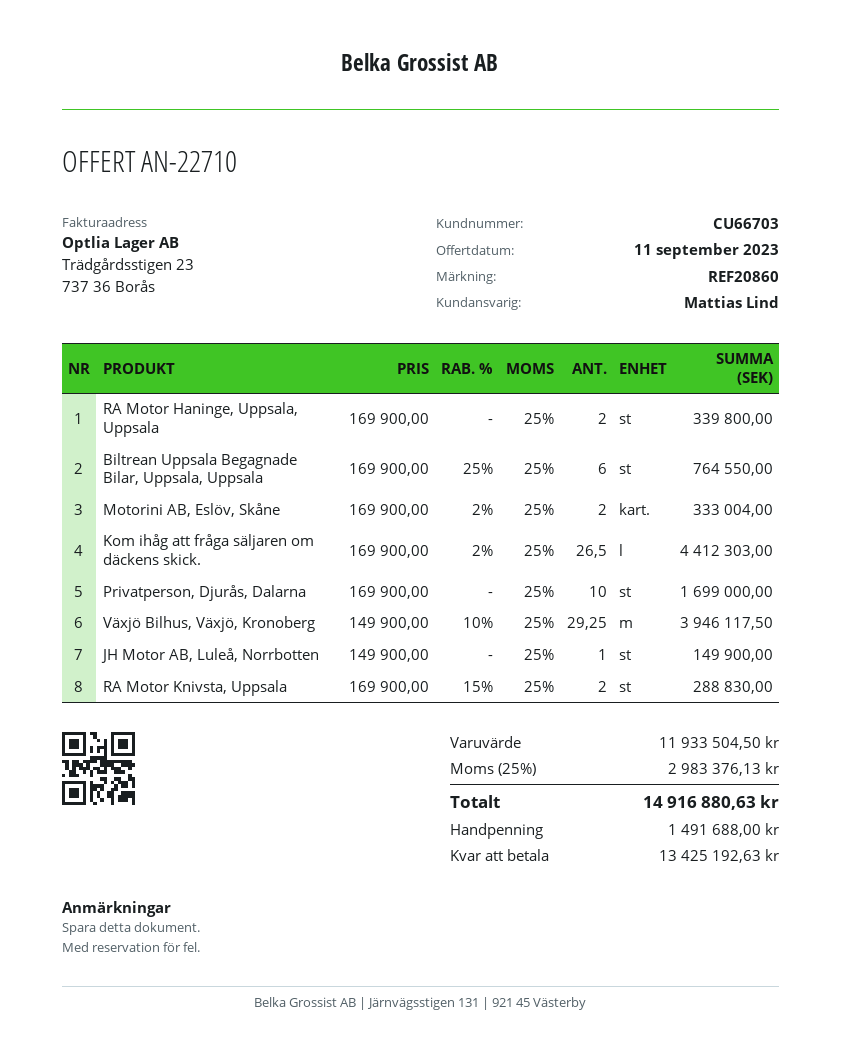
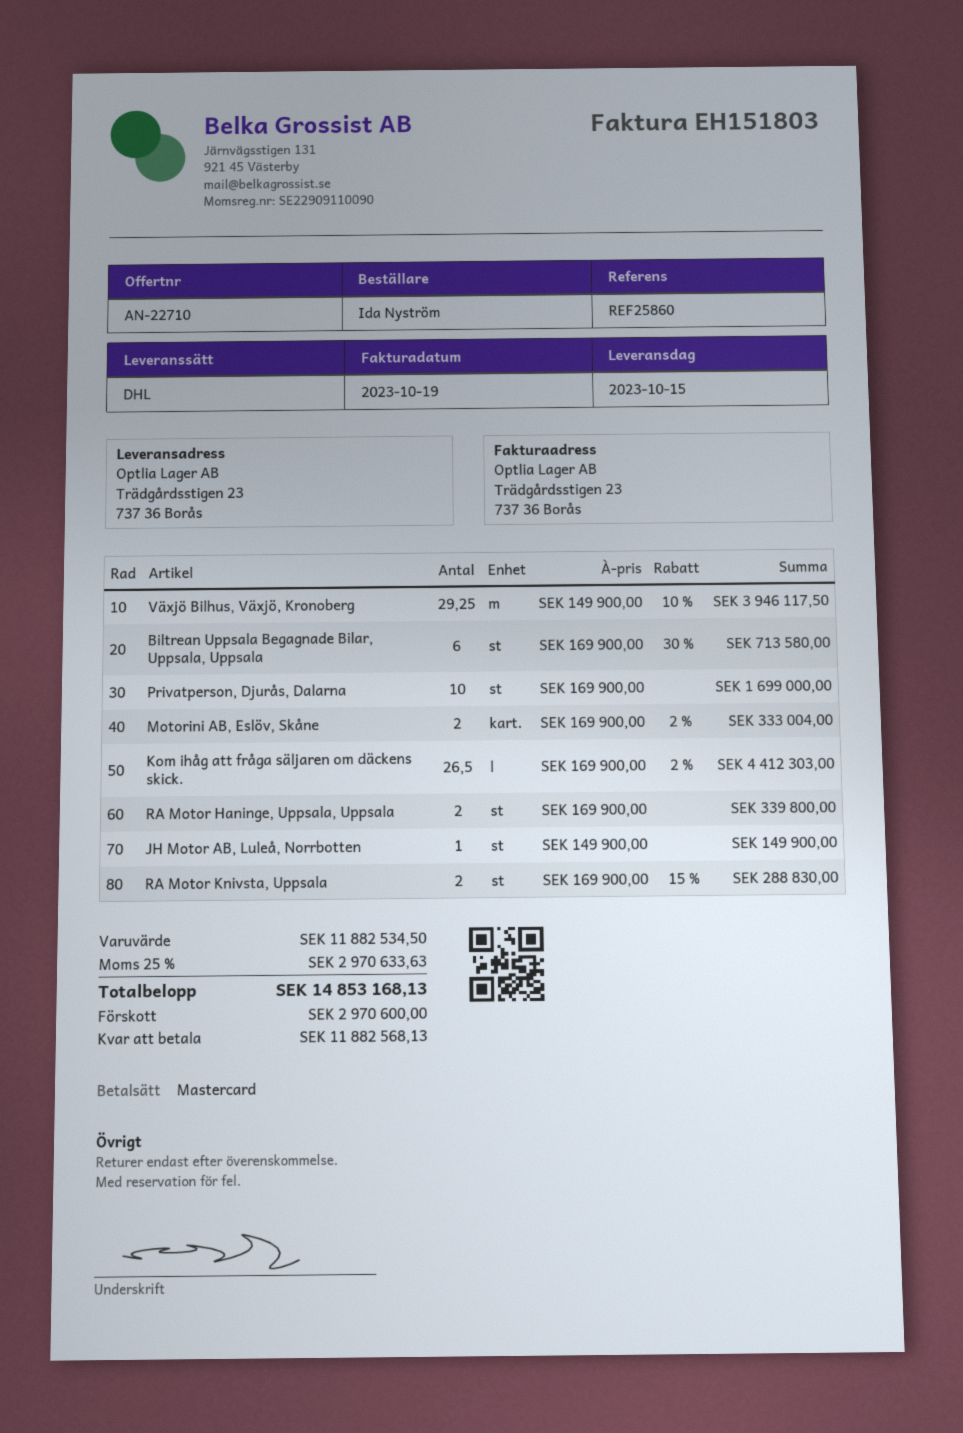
reference: REF20860 -> REF25860
Biltrean Uppsala Begagnade Bilar, Uppsala, Uppsala: 6 x 169900.00 - 25% = 764550.00 -> 6 x 169900.00 - 30% = 713580.00
subtotal: 11933504.50 -> 11882534.50
tax: 25% = 2983376.13 -> 25% = 2970633.63
total: 14916880.63 -> 14853168.13
deposit: 1491688.00 -> 2970600.00
balance: 13425192.63 -> 11882568.13

